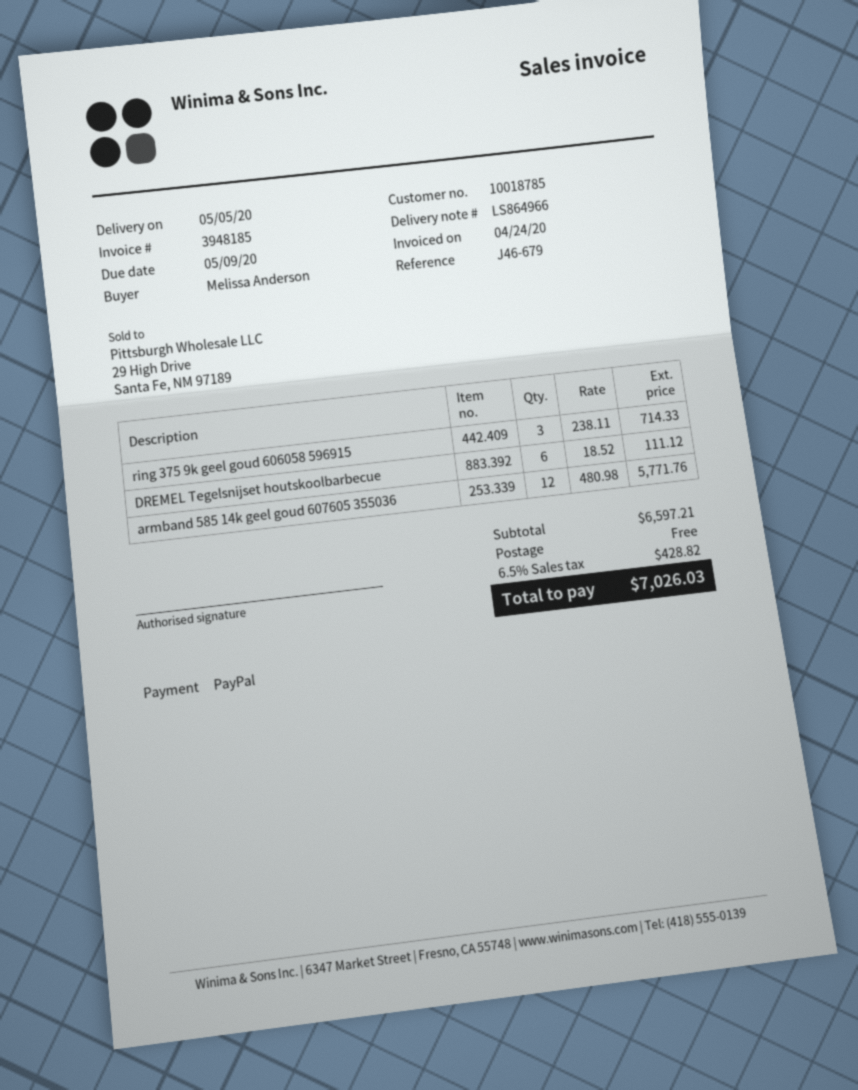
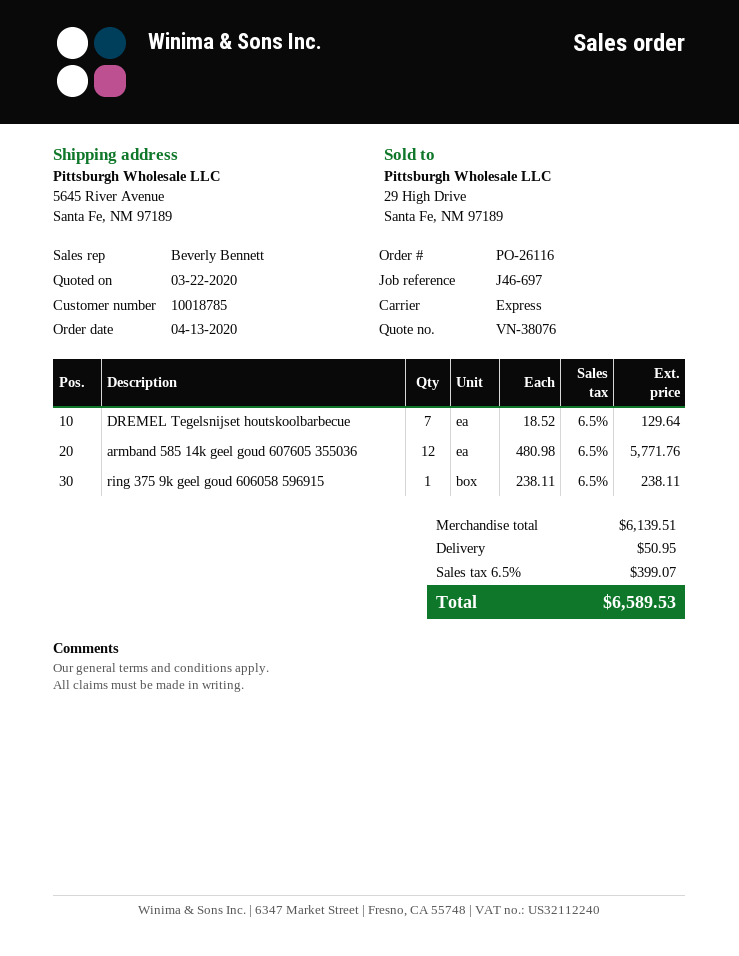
reference: J46-679 -> J46-697
ring 375 9k geel goud 606058 596915: 3 x 238.11 = 714.33 -> 1 x 238.11 = 238.11
DREMEL Tegelsnijset houtskoolbarbecue: 6 x 18.52 = 111.12 -> 7 x 18.52 = 129.64
subtotal: 6597.21 -> 6139.51
shipping: 0.00 -> 50.95
tax: 6.5% = 428.82 -> 6.5% = 399.07
total: 7026.03 -> 6589.53

